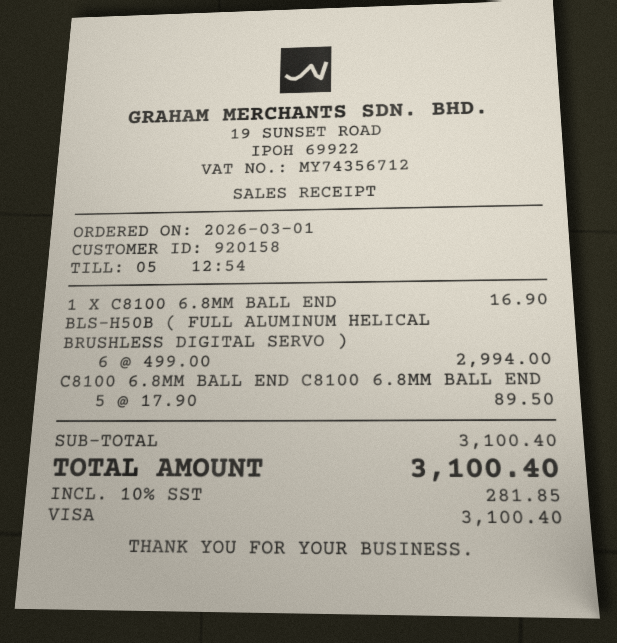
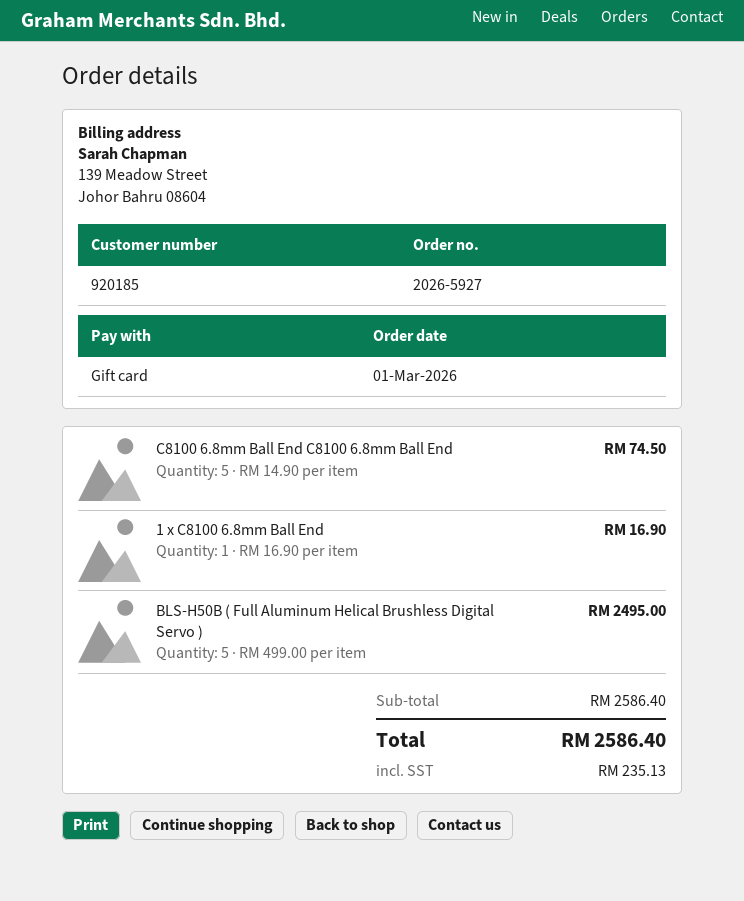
customer number: 920158 -> 920185
payment method: Visa -> gift card
BLS-H50B ( FULL ALUMINUM HELICAL BRUSHLESS DIGITAL SERVO ): 6 x 499.00 = 2994.00 -> 5 x 499.00 = 2495.00
C8100 6.8MM BALL END C8100 6.8MM BALL END: 5 x 17.90 = 89.50 -> 5 x 14.90 = 74.50
subtotal: 3100.40 -> 2586.40
tax: 281.85 -> 235.13
total: 3100.40 -> 2586.40

